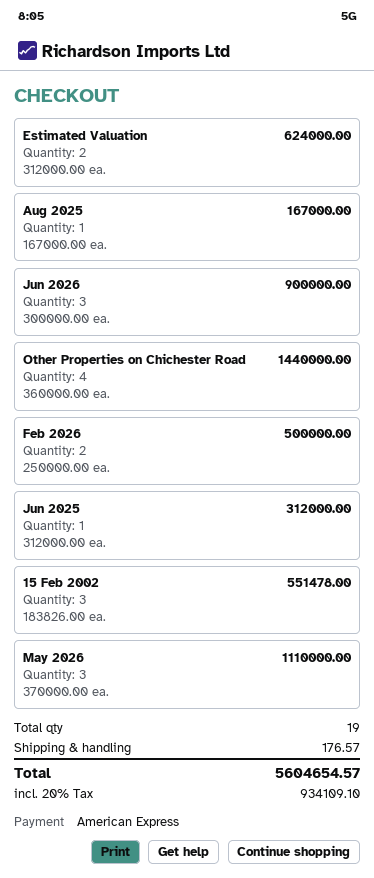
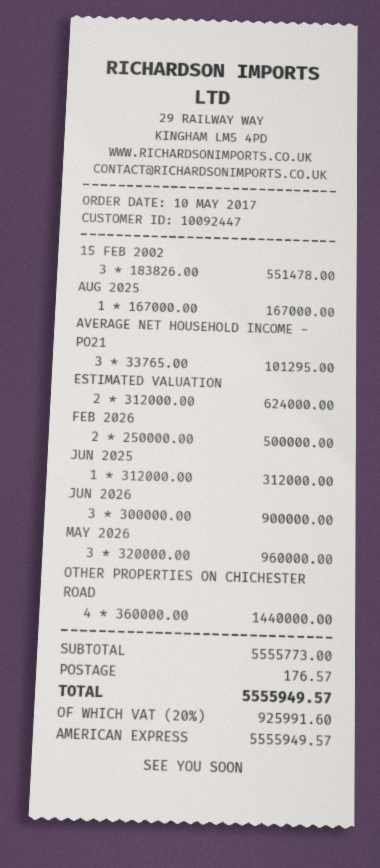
May 2026: 3 x 370000.00 = 1110000.00 -> 3 x 320000.00 = 960000.00
AVERAGE NET HOUSEHOLD INCOME - PO21: none -> 3 x 33765.00 = 101295.00
tax: 20% = 934109.10 -> 20% = 925991.60
total: 5604654.57 -> 5555949.57

